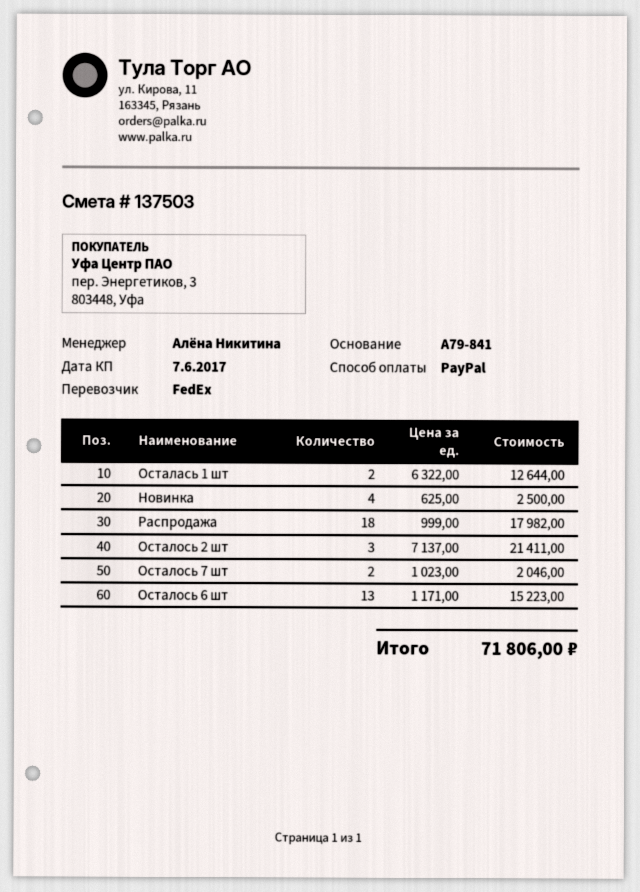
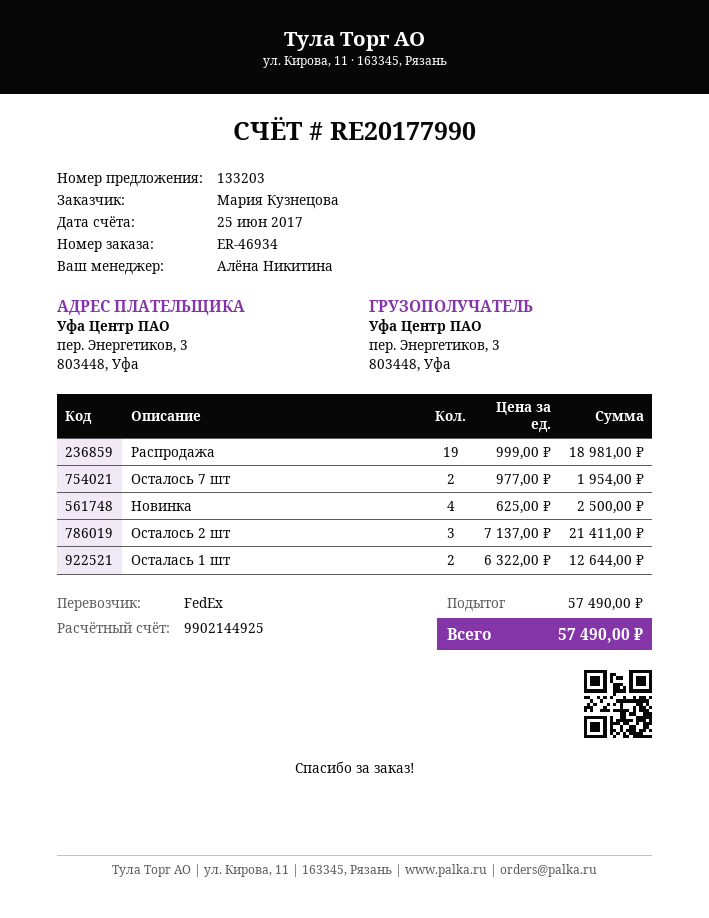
quote number: 137503 -> 133203
Распродажа: 18 x 999.00 = 17982.00 -> 19 x 999.00 = 18981.00
Осталось 7 шт: 2 x 1023.00 = 2046.00 -> 2 x 977.00 = 1954.00
Осталось 6 шт: 13 x 1171.00 = 15223.00 -> none
total: 71806.00 -> 57490.00

